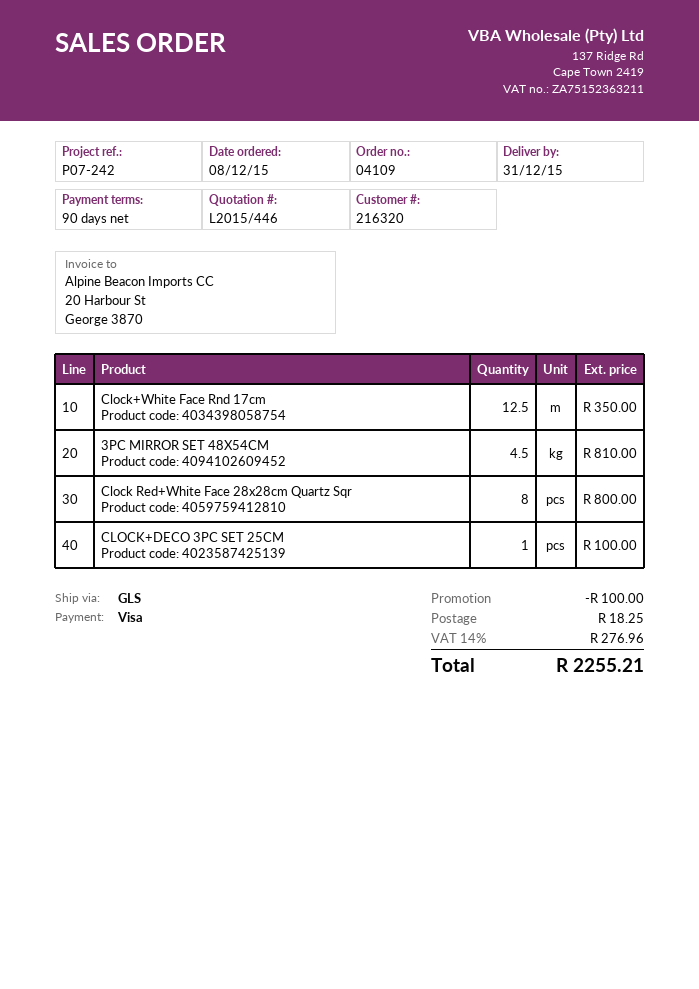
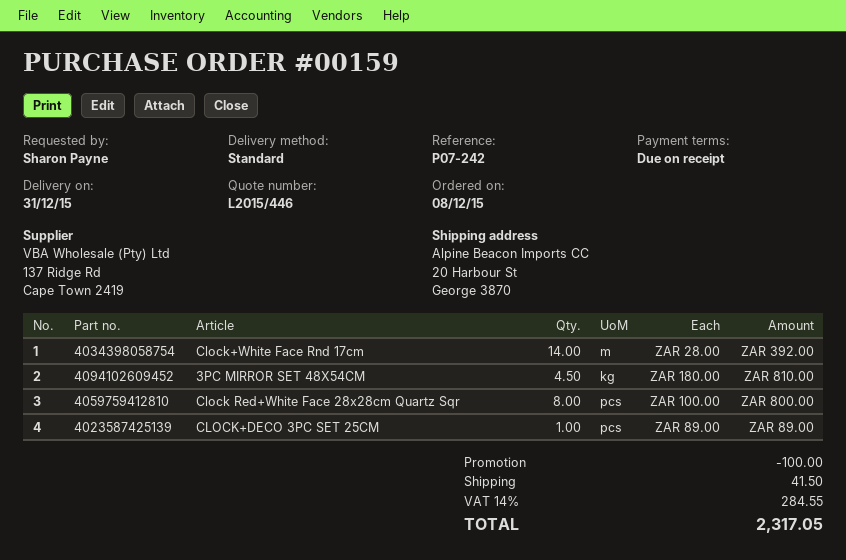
order number: 04109 -> 00159
payment terms: 90 days -> on receipt
shipping method: GLS -> standard
Clock+White Face Rnd 17cm: 12.5 for 350.00 -> 14 for 392.00
CLOCK+DECO 3PC SET 25CM: 1 for 100.00 -> 1 for 89.00
shipping: 18.25 -> 41.50
tax: 14% = 276.96 -> 14% = 284.55
total: 2255.21 -> 2317.05

